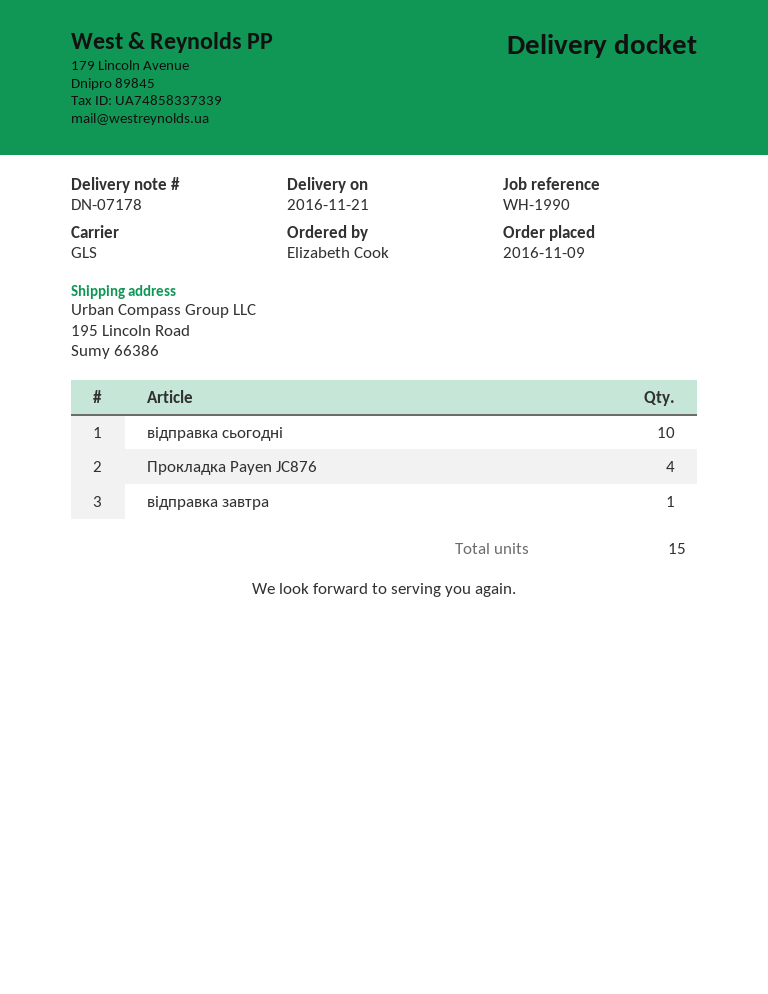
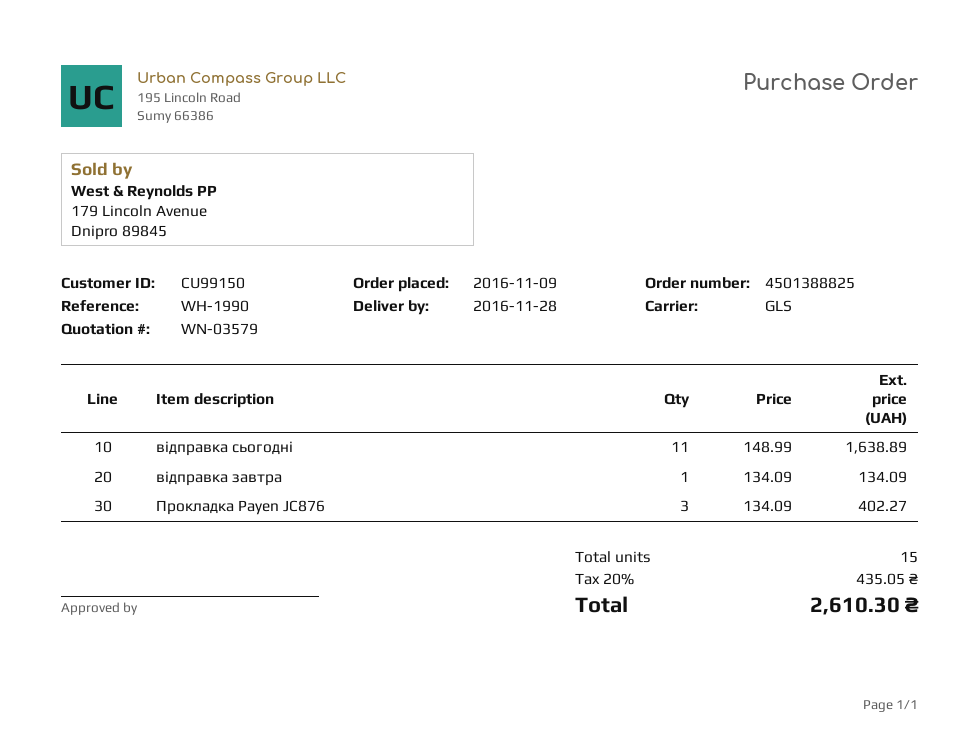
delivery date: 2016-11-21 -> 2016-11-28
відправка сьогодні: 10 -> 11
Прокладка Payen JC876: 4 -> 3

